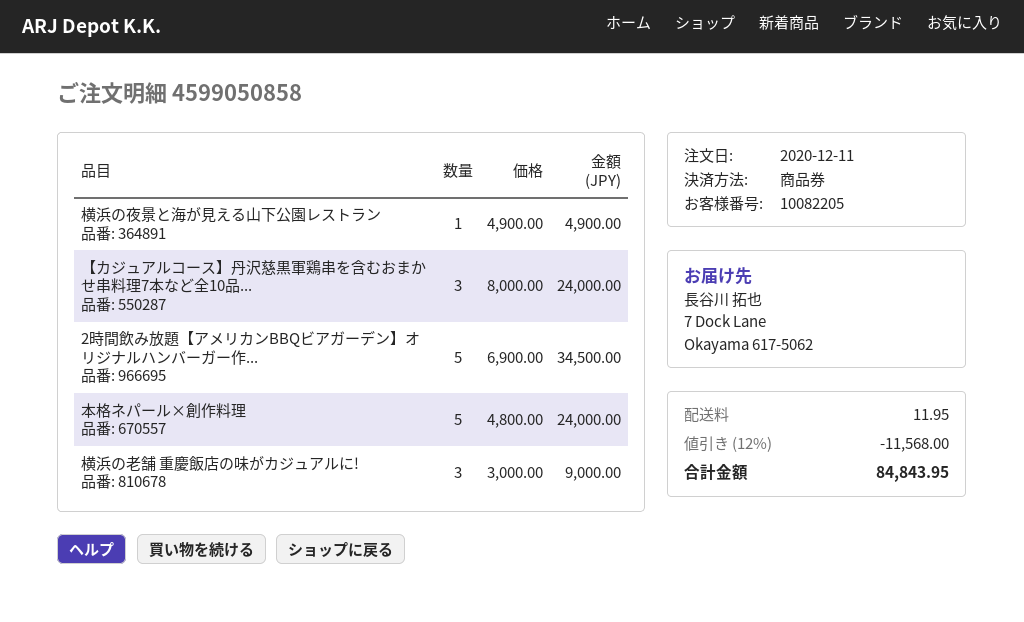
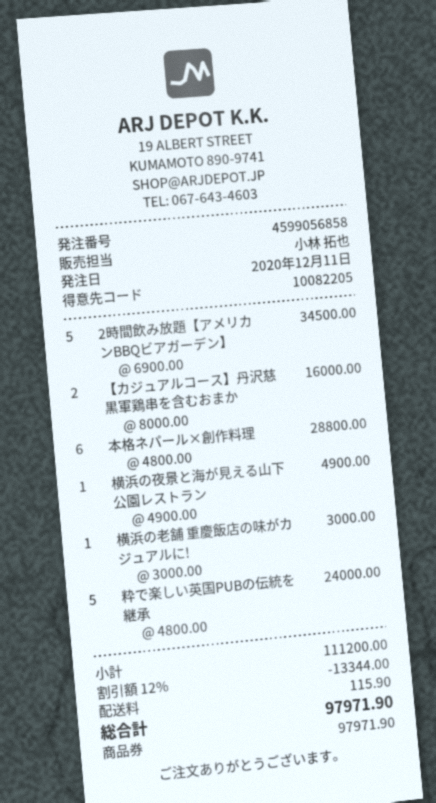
order number: 4599050858 -> 4599056858
【カジュアルコース】丹沢慈黒軍鶏串を含むおまかせ串料理7本など全10品...: 3 x 8000.00 = 24000.00 -> 2 x 8000.00 = 16000.00
本格ネパール×創作料理: 5 x 4800.00 = 24000.00 -> 6 x 4800.00 = 28800.00
横浜の老舗 重慶飯店の味がカジュアルに!: 3 x 3000.00 = 9000.00 -> 1 x 3000.00 = 3000.00
粋で楽しい英国PUBの伝統を継承: none -> 5 x 4800.00 = 24000.00
discount: 12% = 11568.00 -> 12% = 13344.00
shipping: 11.95 -> 115.90
total: 84843.95 -> 97971.90

